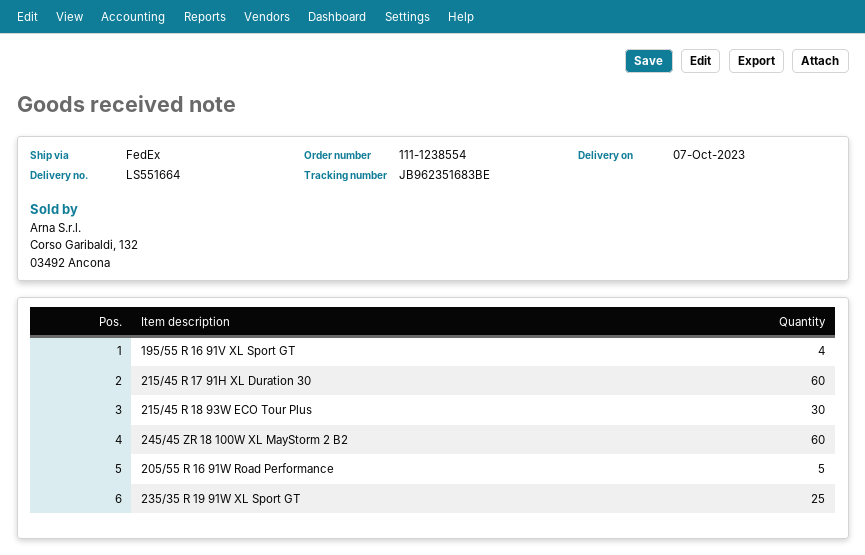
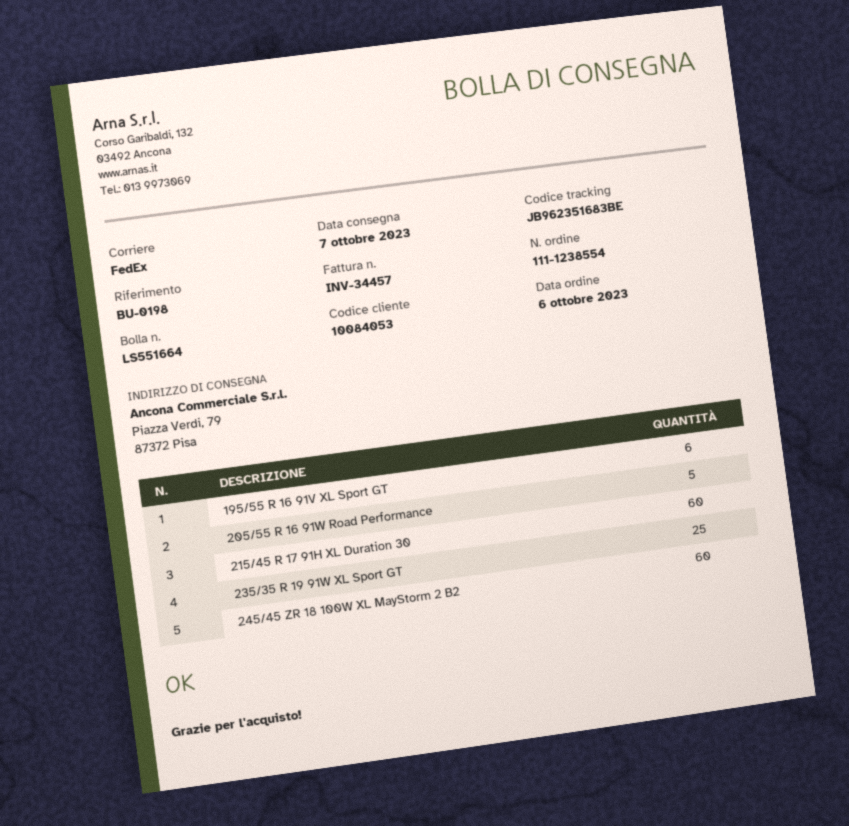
195/55 R 16 91V XL Sport GT: 4 -> 6
215/45 R 18 93W ECO Tour Plus: 30 -> none

